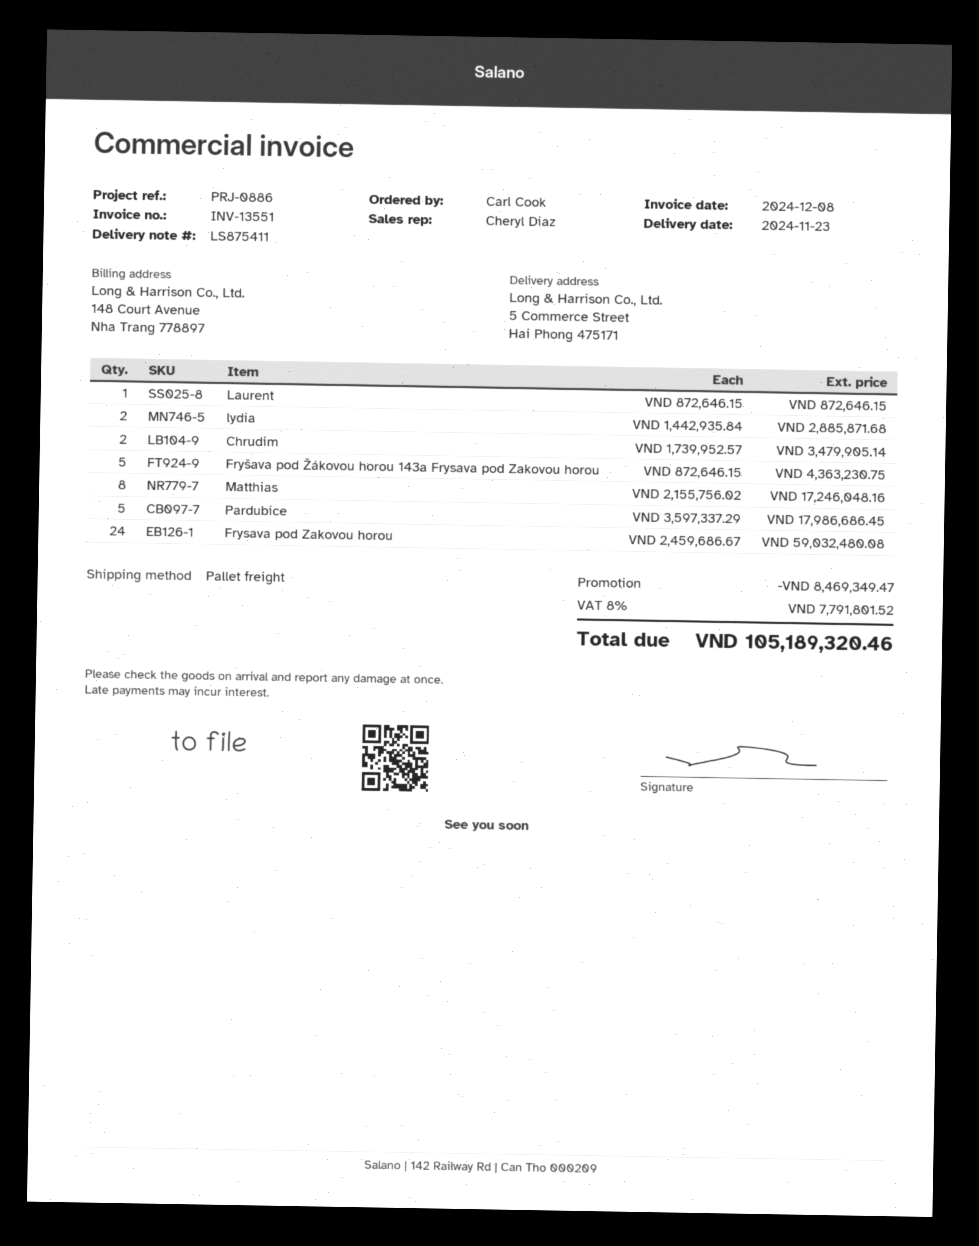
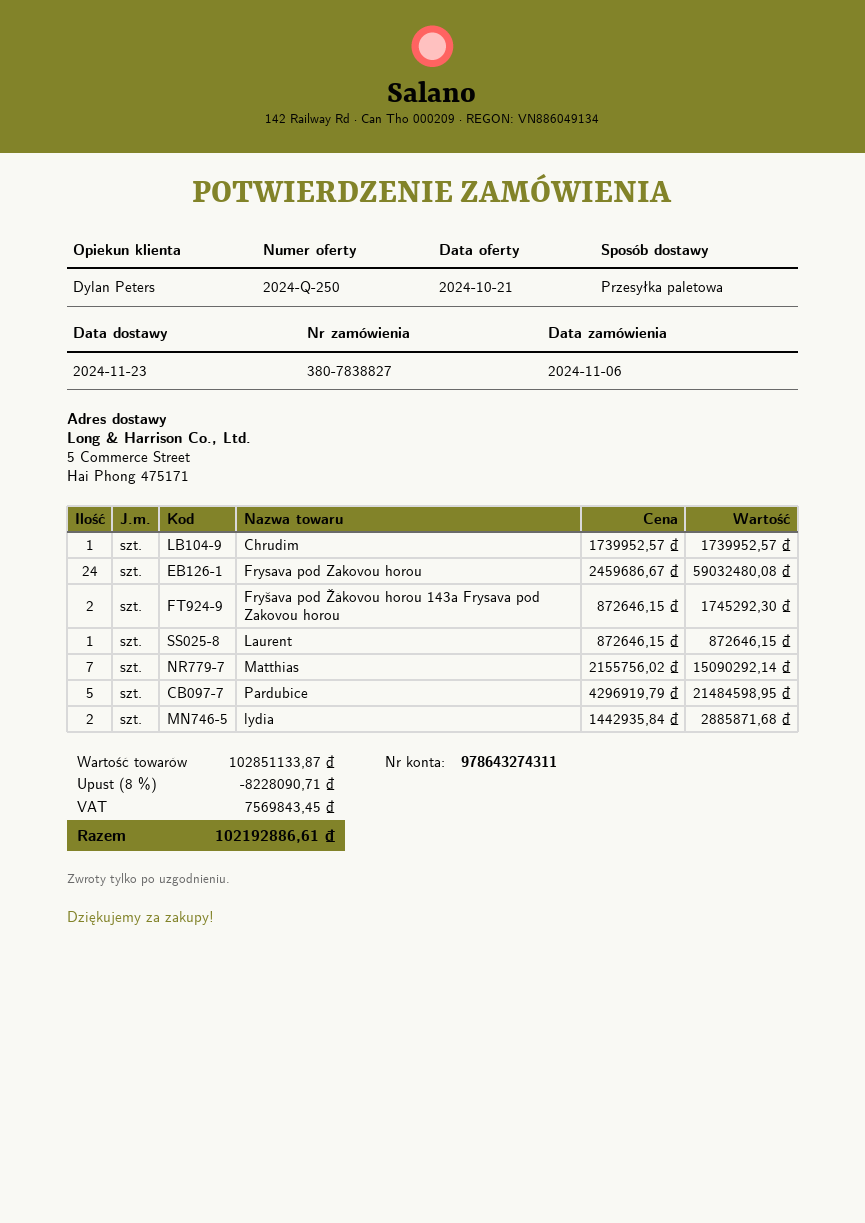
sales rep: Cheryl Diaz -> Dylan Peters
Chrudim: 2 x 1739952.57 = 3479905.14 -> 1 x 1739952.57 = 1739952.57
Fryšava pod Žákovou horou 143a Frysava pod Zakovou horou: 5 x 872646.15 = 4363230.75 -> 2 x 872646.15 = 1745292.30
Matthias: 8 x 2155756.02 = 17246048.16 -> 7 x 2155756.02 = 15090292.14
Pardubice: 5 x 3597337.29 = 17986686.45 -> 5 x 4296919.79 = 21484598.95
discount: 8469349.47 -> 8228090.71
tax: 7791801.52 -> 7569843.45
total: 105189320.46 -> 102192886.61

